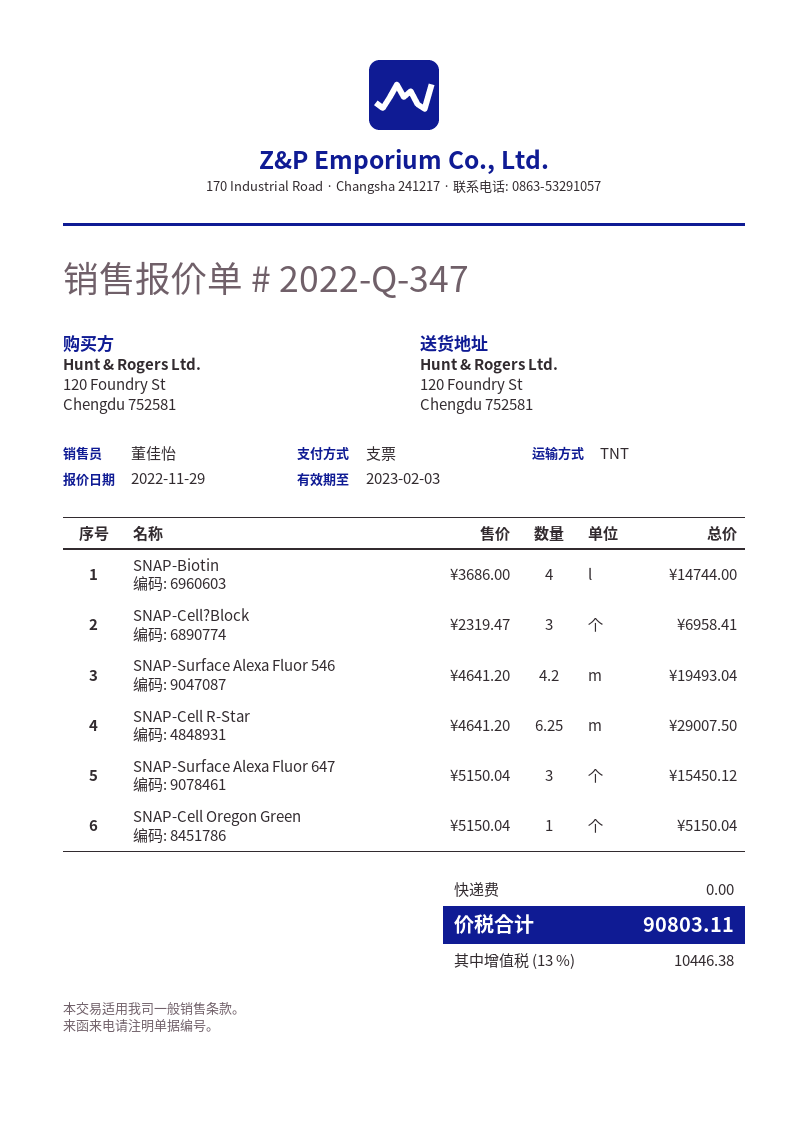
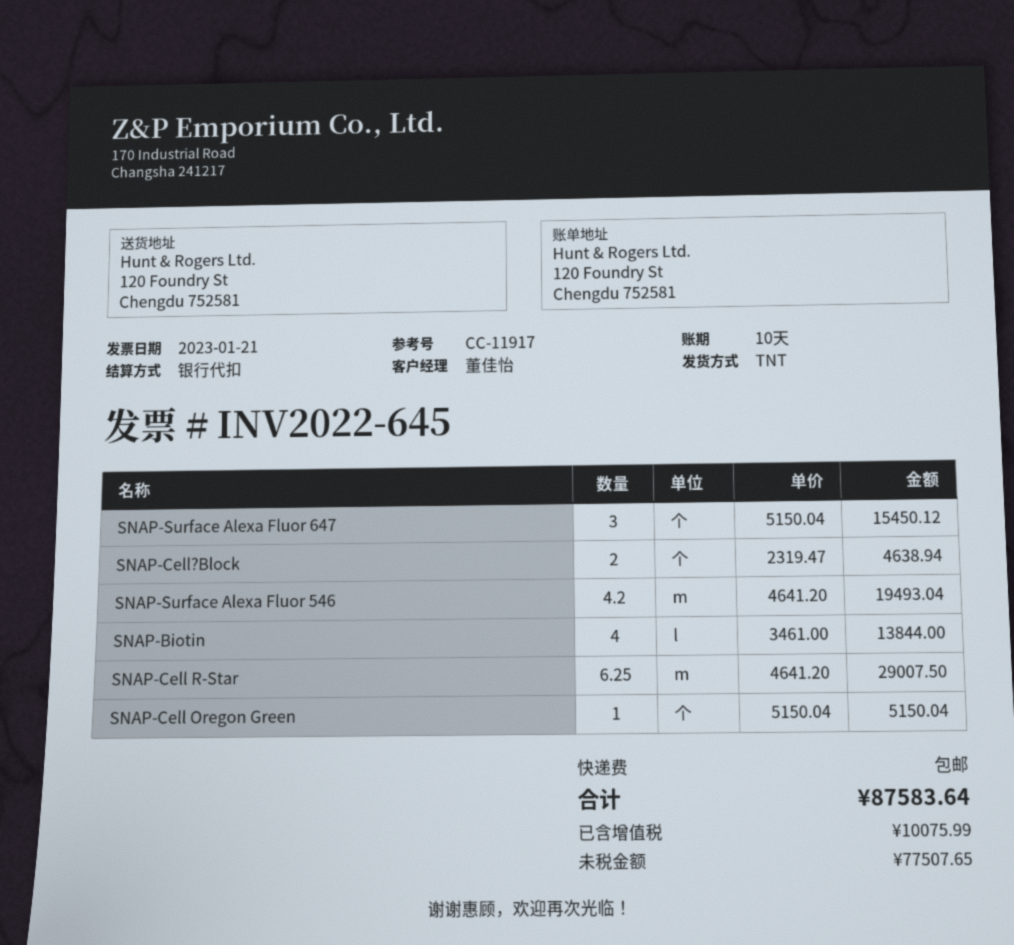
payment method: cheque -> direct debit
SNAP-Biotin: 4 x 3686.00 = 14744.00 -> 4 x 3461.00 = 13844.00
SNAP-Cell?Block: 3 x 2319.47 = 6958.41 -> 2 x 2319.47 = 4638.94
tax: 10446.38 -> 10075.99
total: 90803.11 -> 87583.64

